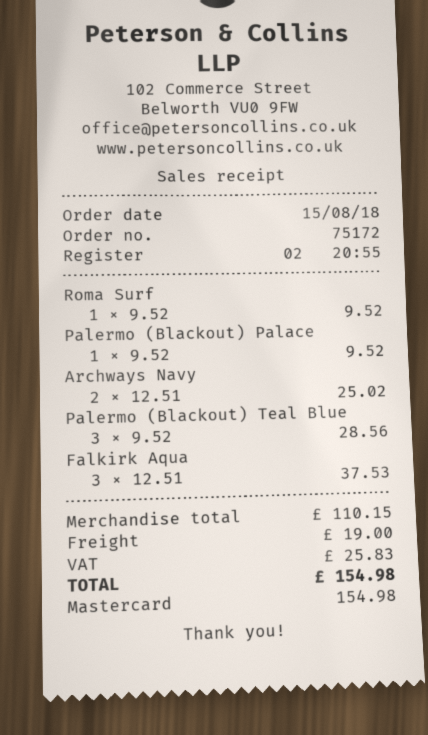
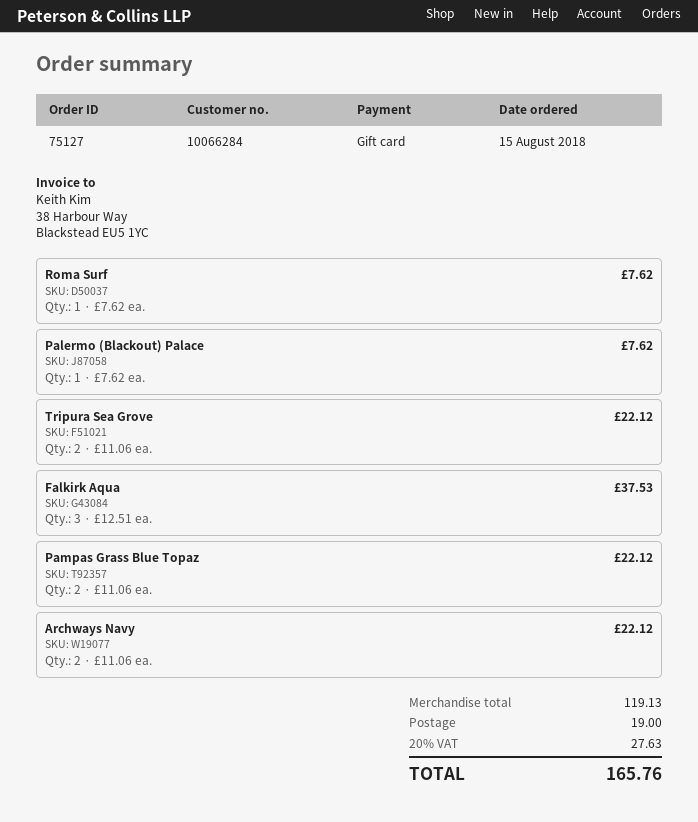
order number: 75172 -> 75127
payment method: Mastercard -> gift card
Roma Surf: 1 x 9.52 = 9.52 -> 1 x 7.62 = 7.62
Palermo (Blackout) Palace: 1 x 9.52 = 9.52 -> 1 x 7.62 = 7.62
Archways Navy: 2 x 12.51 = 25.02 -> 2 x 11.06 = 22.12
Palermo (Blackout) Teal Blue: 3 x 9.52 = 28.56 -> none
Tripura Sea Grove: none -> 2 x 11.06 = 22.12
Pampas Grass Blue Topaz: none -> 2 x 11.06 = 22.12
subtotal: 110.15 -> 119.13
tax: 25.83 -> 27.63
total: 154.98 -> 165.76

